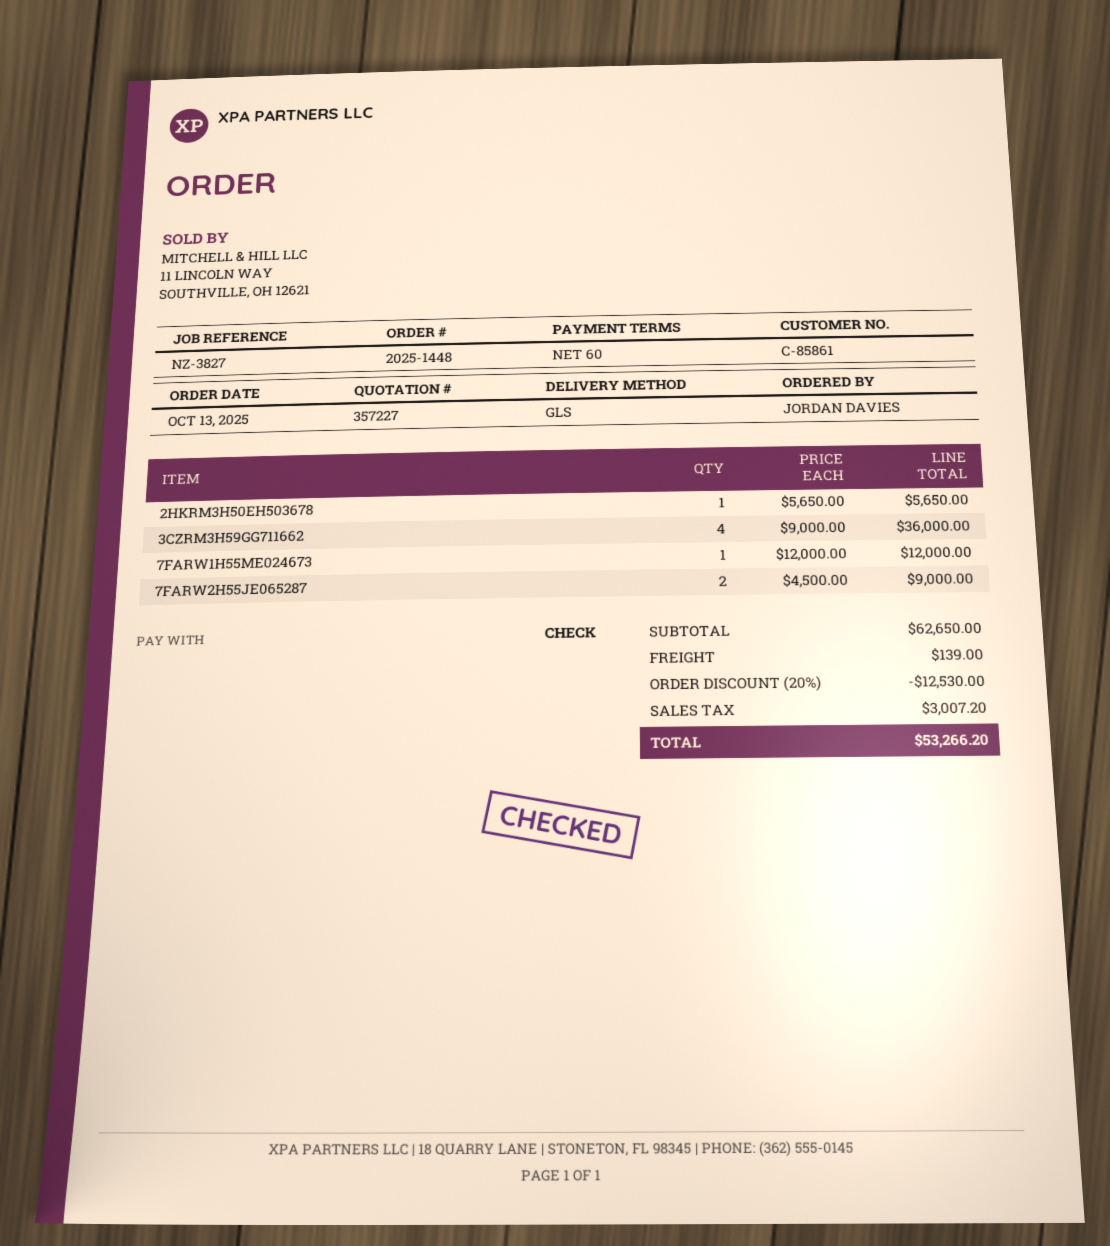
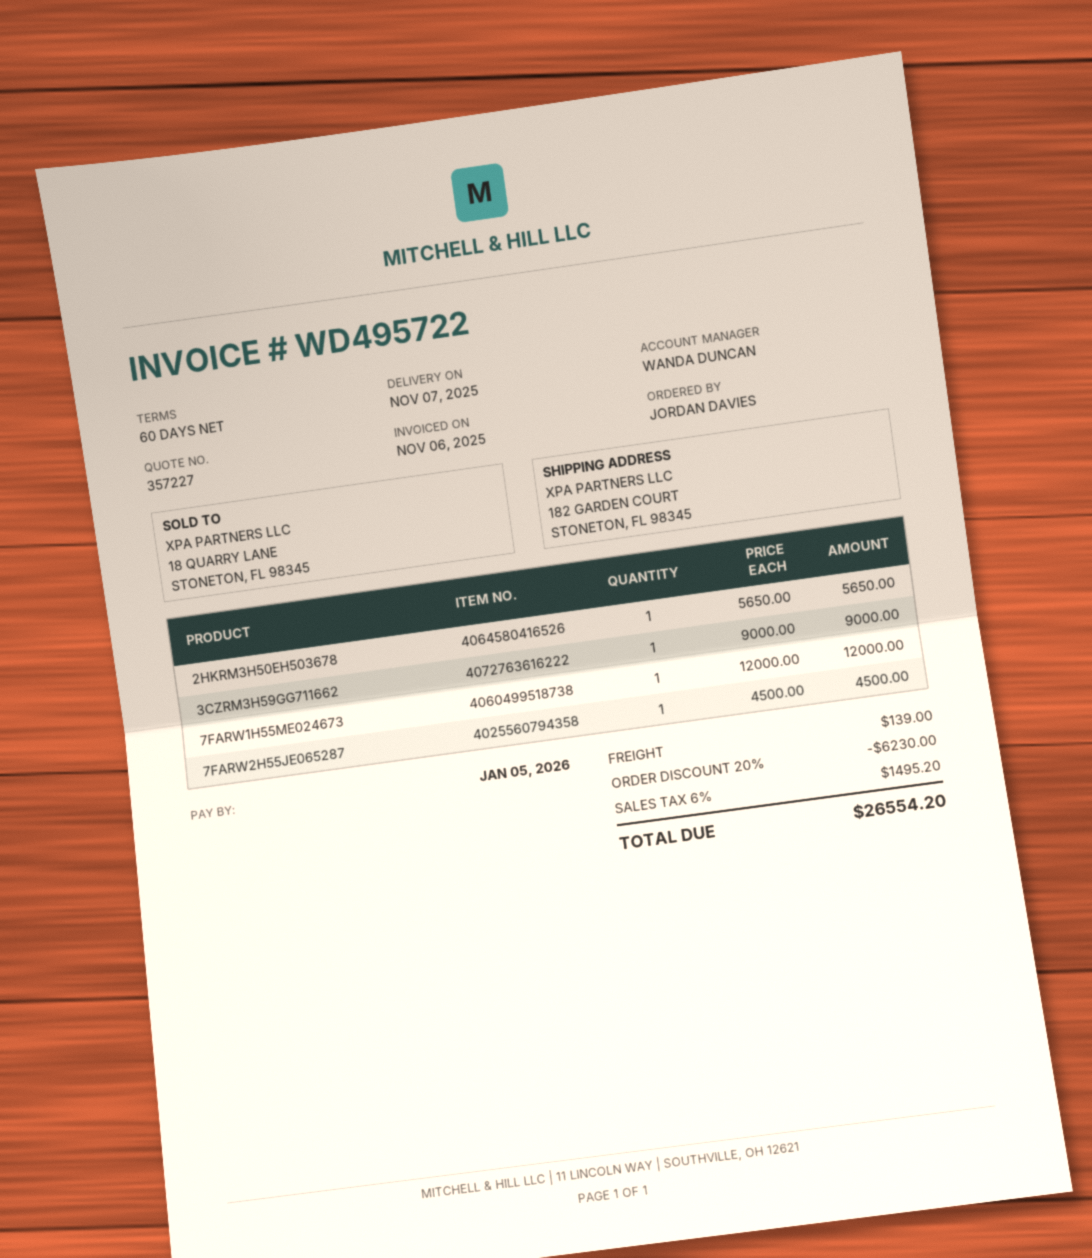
3CZRM3H59GG711662: 4 x 9000.00 = 36000.00 -> 1 x 9000.00 = 9000.00
7FARW2H55JE065287: 2 x 4500.00 = 9000.00 -> 1 x 4500.00 = 4500.00
discount: 20% = 12530.00 -> 20% = 6230.00
tax: 3007.20 -> 1495.20
total: 53266.20 -> 26554.20

